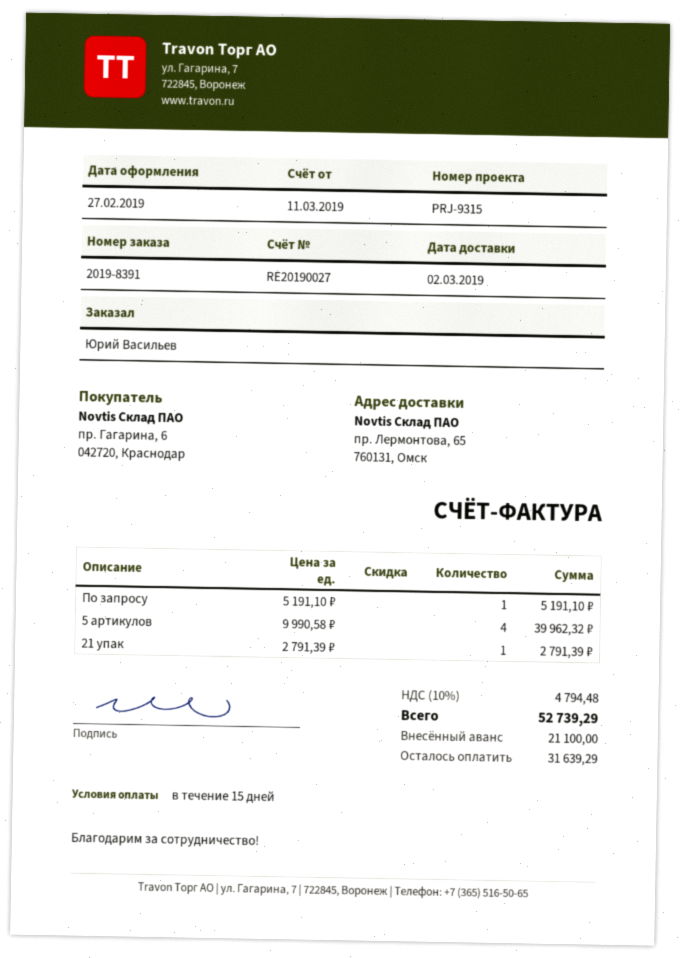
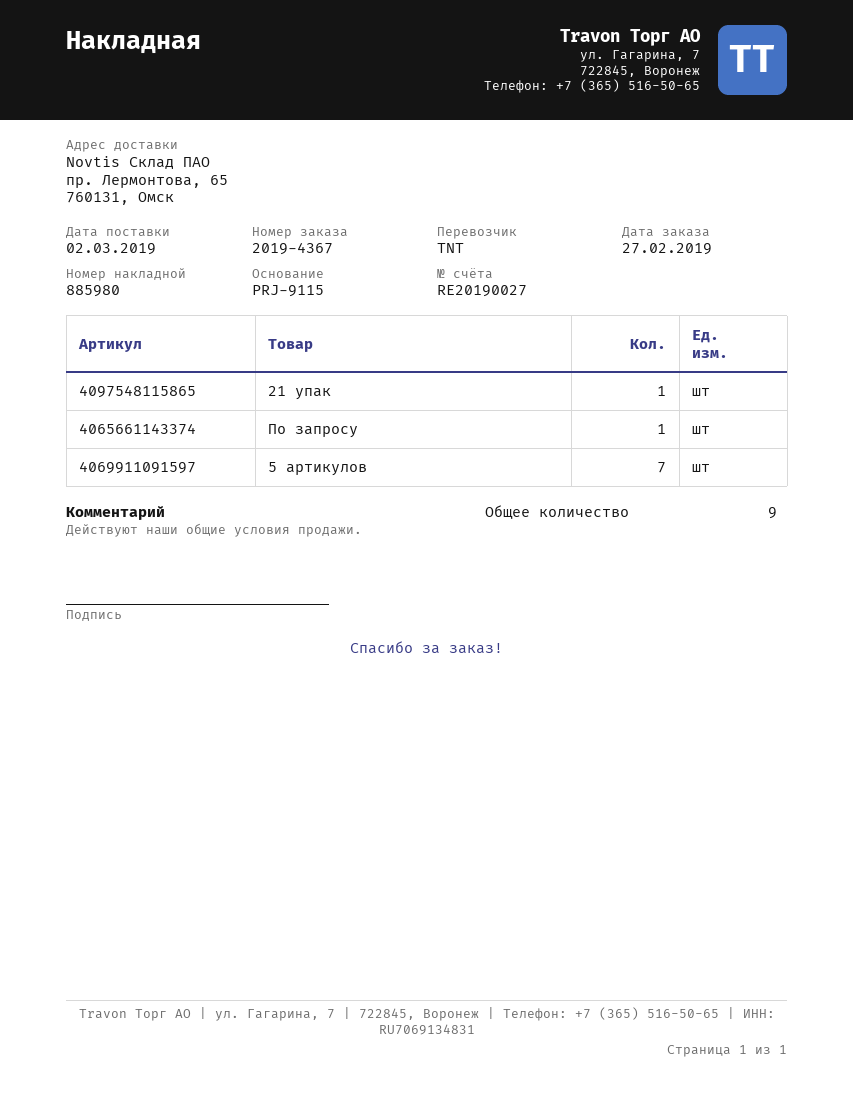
order number: 2019-8391 -> 2019-4367
reference: PRJ-9315 -> PRJ-9115
5 артикулов: 4 -> 7

